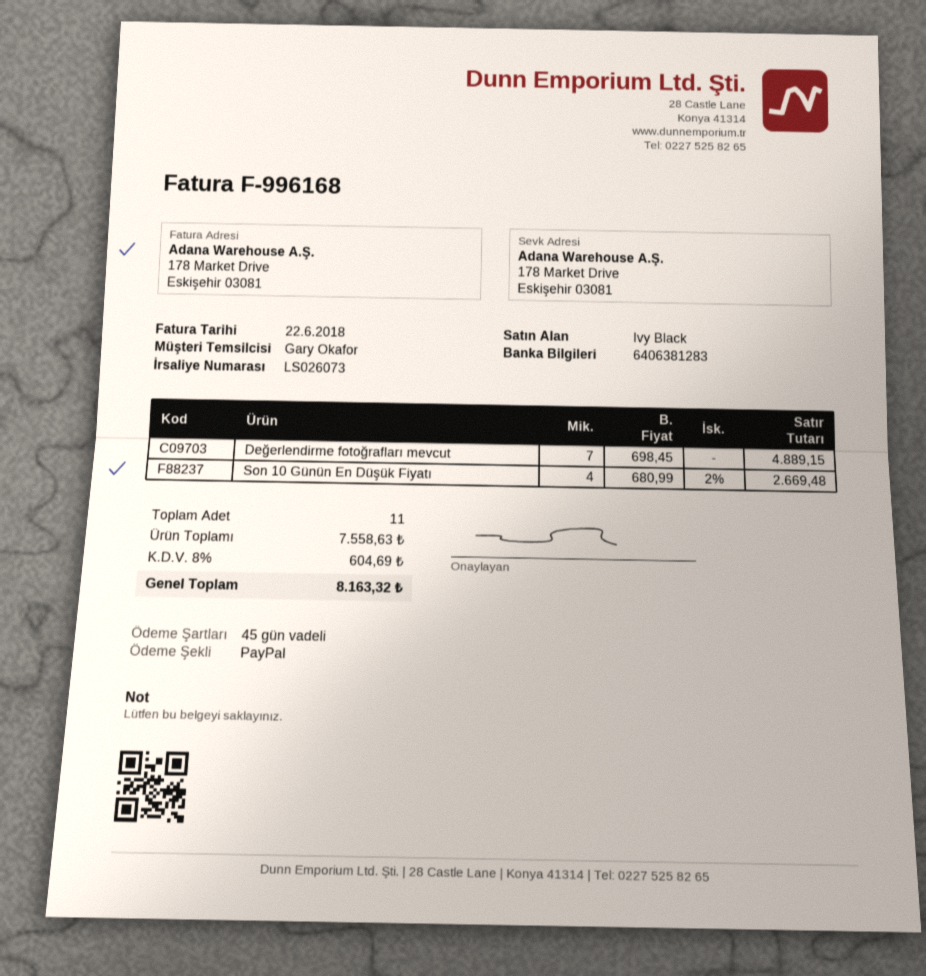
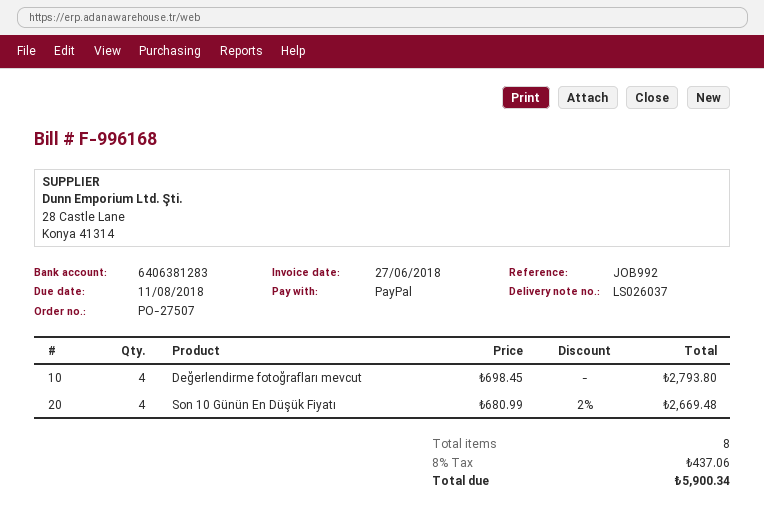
delivery note number: LS026073 -> LS026037
invoice date: 2018-06-22 -> 2018-06-27
Değerlendirme fotoğrafları mevcut: 7 x 698.45 = 4889.15 -> 4 x 698.45 = 2793.80
total quantity: 11 -> 8
tax: 8% = 604.69 -> 8% = 437.06
total: 8163.32 -> 5900.34

